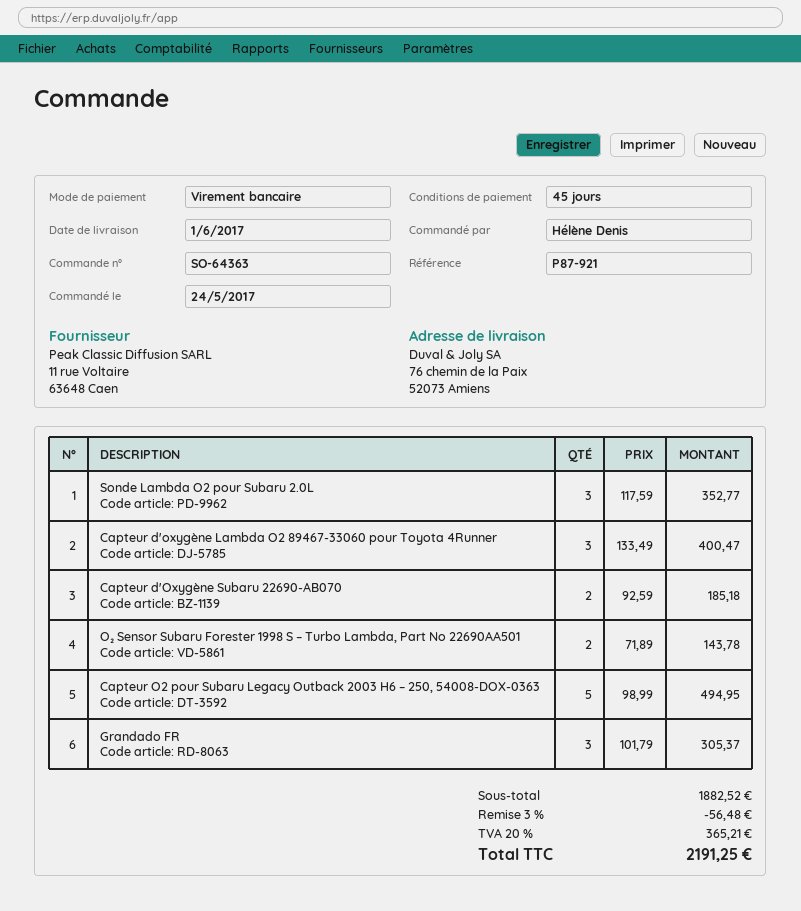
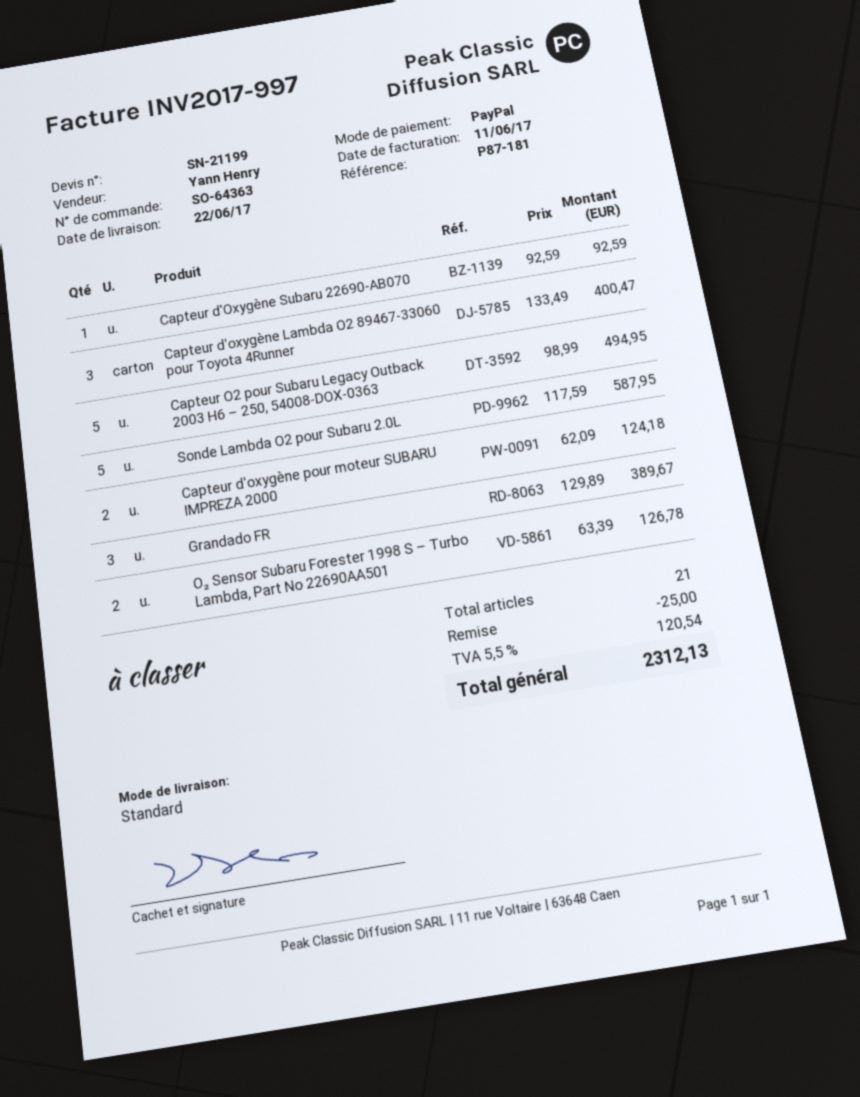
delivery date: 2017-06-01 -> 2017-06-22
reference: P87-921 -> P87-181
payment method: bank transfer -> PayPal
Sonde Lambda O2 pour Subaru 2.0L: 3 x 117.59 = 352.77 -> 5 x 117.59 = 587.95
Capteur d'Oxygène Subaru 22690-AB070: 2 x 92.59 = 185.18 -> 1 x 92.59 = 92.59
O₂ Sensor Subaru Forester 1998 S – Turbo Lambda, Part No 22690AA501: 2 x 71.89 = 143.78 -> 2 x 63.39 = 126.78
Grandado FR: 3 x 101.79 = 305.37 -> 3 x 129.89 = 389.67
Capteur d'oxygène pour moteur SUBARU IMPREZA 2000: none -> 2 x 62.09 = 124.18
discount: 56.48 -> 25.00
tax: 20% = 365.21 -> 5.5% = 120.54
total: 2191.25 -> 2312.13

